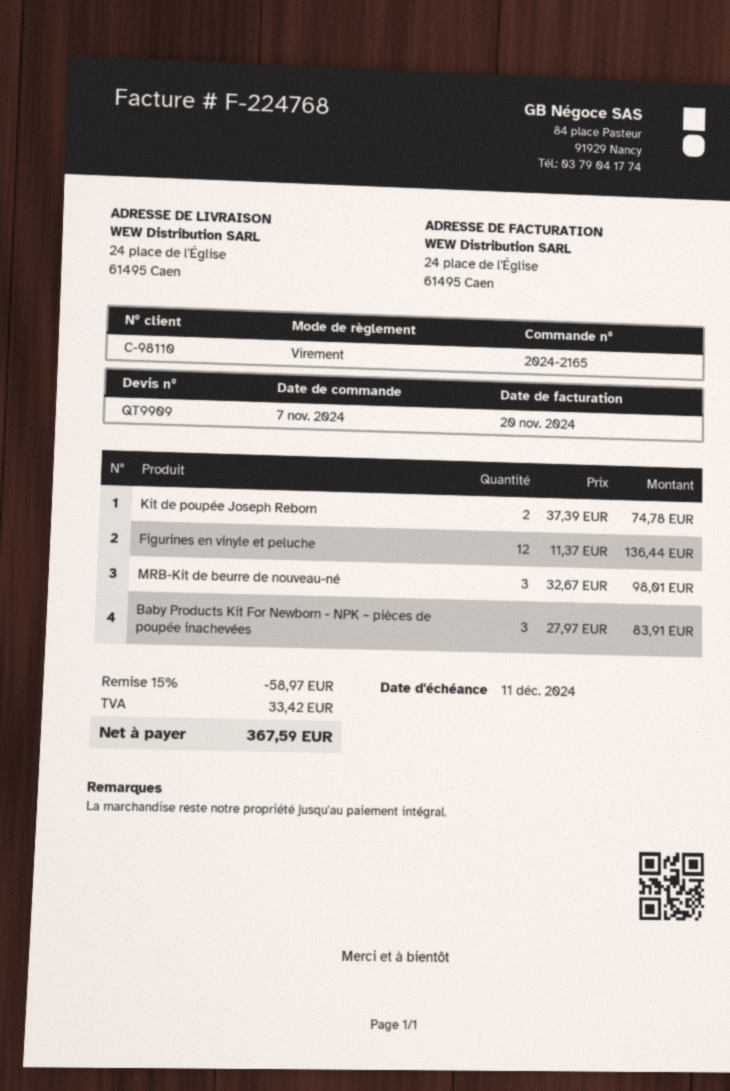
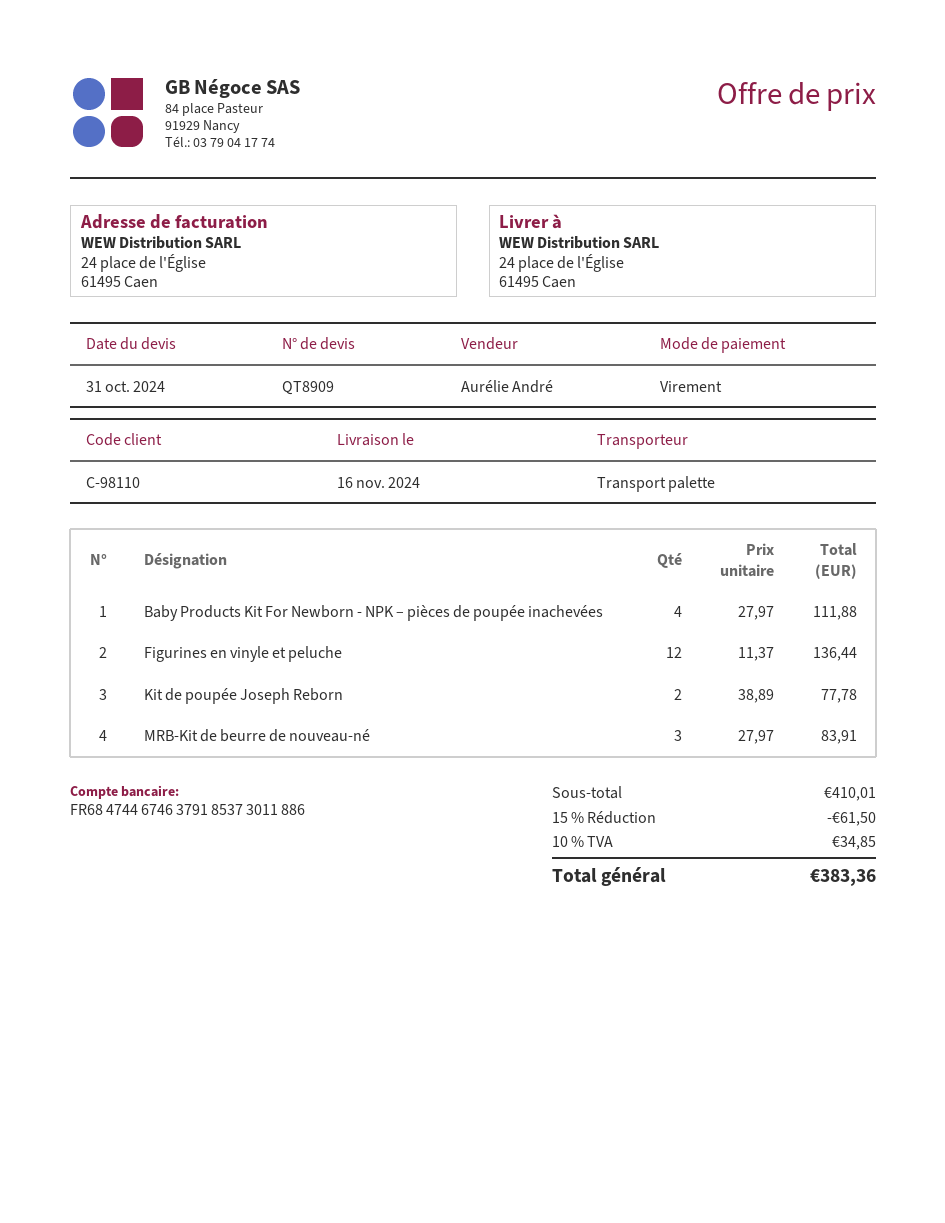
quote number: QT9909 -> QT8909
Kit de poupée Joseph Reborn: 2 x 37.39 = 74.78 -> 2 x 38.89 = 77.78
MRB-Kit de beurre de nouveau-né: 3 x 32.67 = 98.01 -> 3 x 27.97 = 83.91
Baby Products Kit For Newborn - NPK – pièces de poupée inachevées: 3 x 27.97 = 83.91 -> 4 x 27.97 = 111.88
discount: 15% = 58.97 -> 15% = 61.50
tax: 33.42 -> 34.85
total: 367.59 -> 383.36

